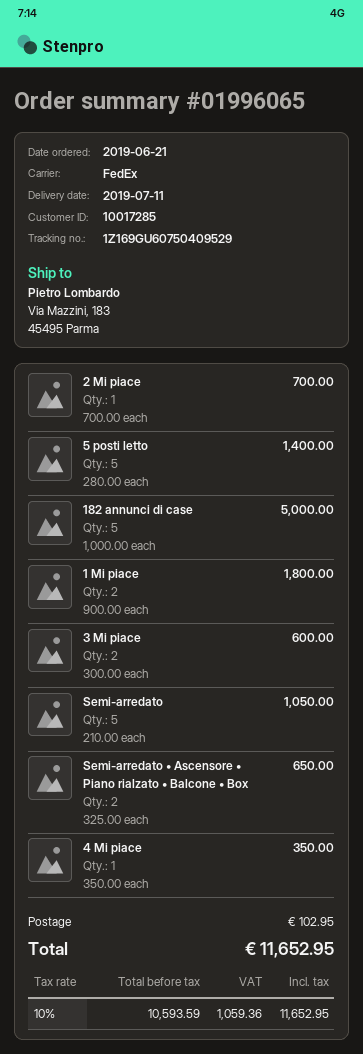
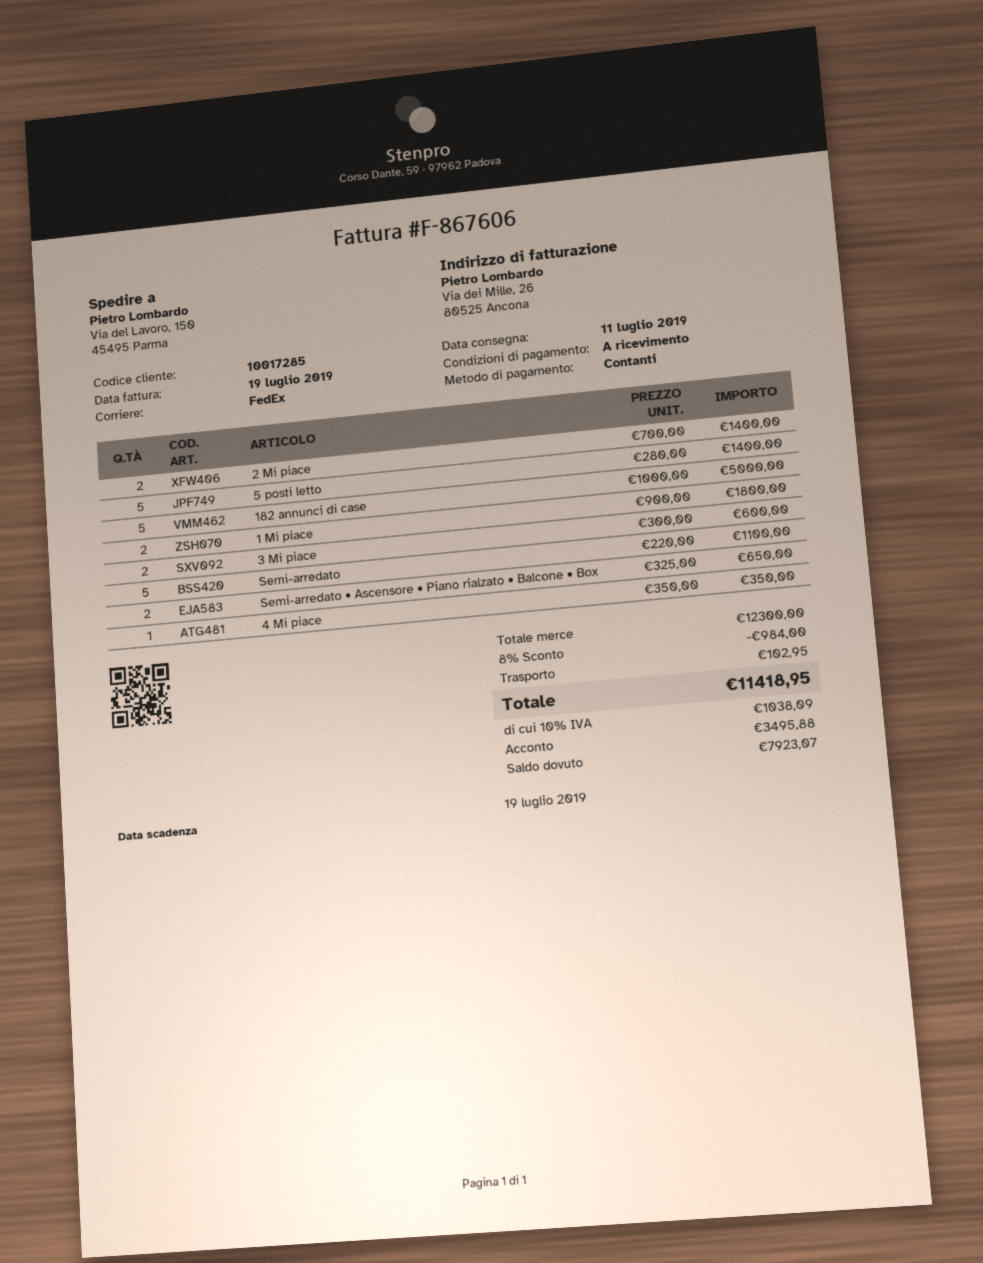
ship to: Via Mazzini, 183, 45495 Parma -> Via del Lavoro, 150, 45495 Parma
2 Mi piace: 1 x 700.00 = 700.00 -> 2 x 700.00 = 1400.00
Semi-arredato: 5 x 210.00 = 1050.00 -> 5 x 220.00 = 1100.00
discount: none -> 8% = 984.00
tax: 10% = 1059.36 -> 10% = 1038.09
total: 11652.95 -> 11418.95

